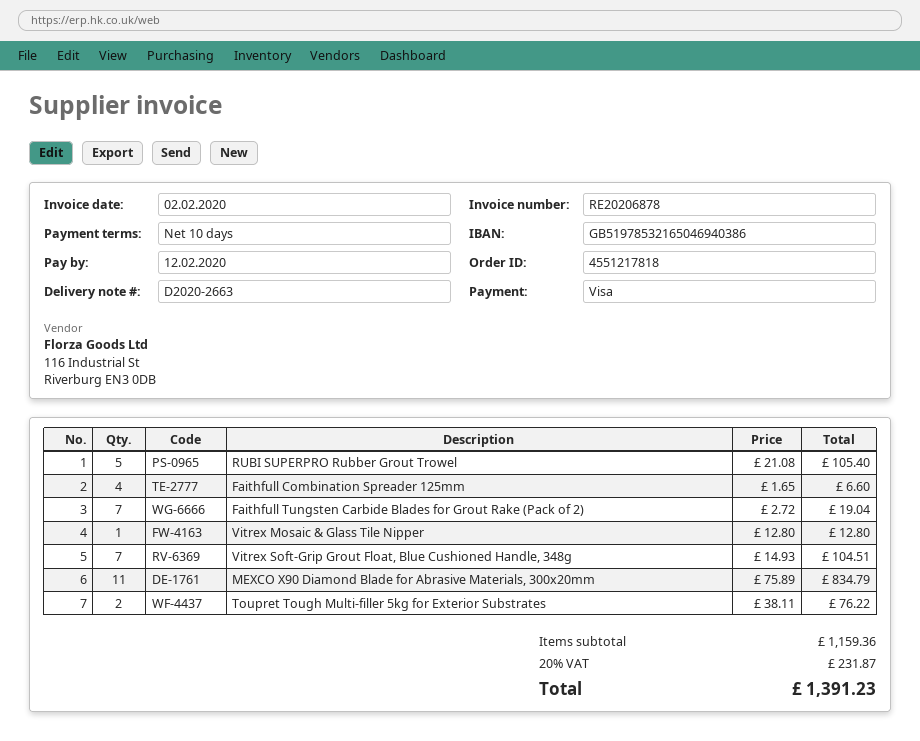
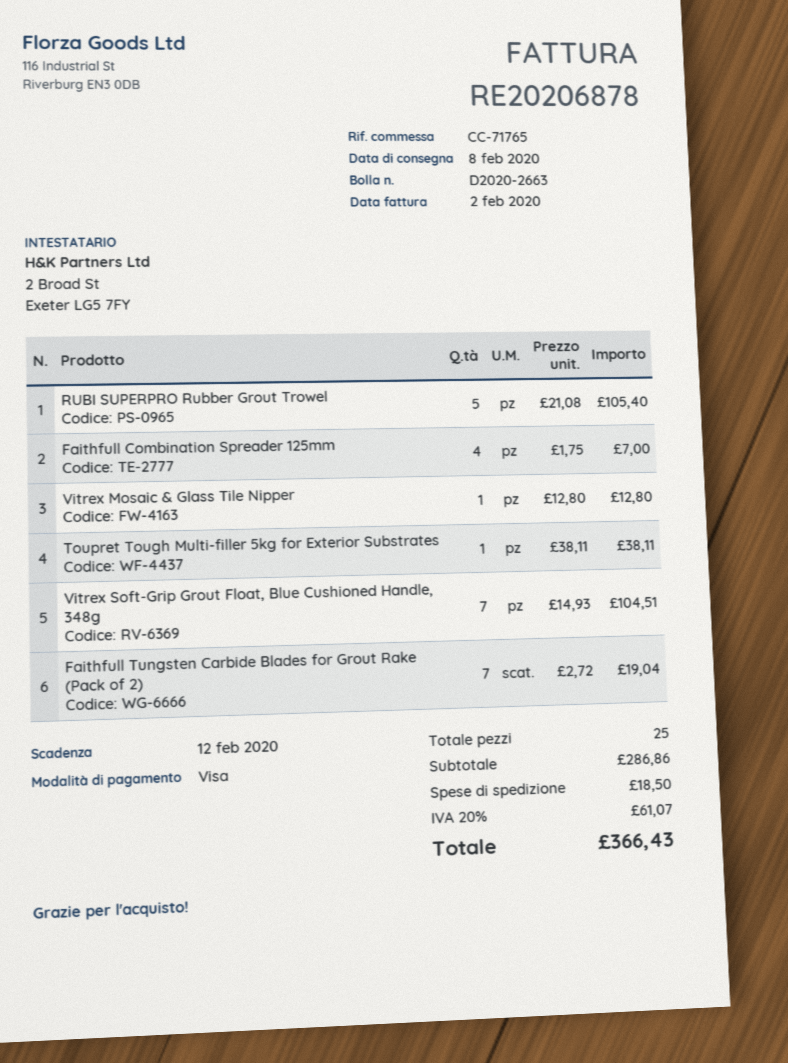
Faithfull Combination Spreader 125mm: 4 x 1.65 = 6.60 -> 4 x 1.75 = 7.00
MEXCO X90 Diamond Blade for Abrasive Materials, 300x20mm: 11 x 75.89 = 834.79 -> none
Toupret Tough Multi-filler 5kg for Exterior Substrates: 2 x 38.11 = 76.22 -> 1 x 38.11 = 38.11
subtotal: 1159.36 -> 286.86
shipping: none -> 18.50
tax: 20% = 231.87 -> 20% = 61.07
total: 1391.23 -> 366.43

